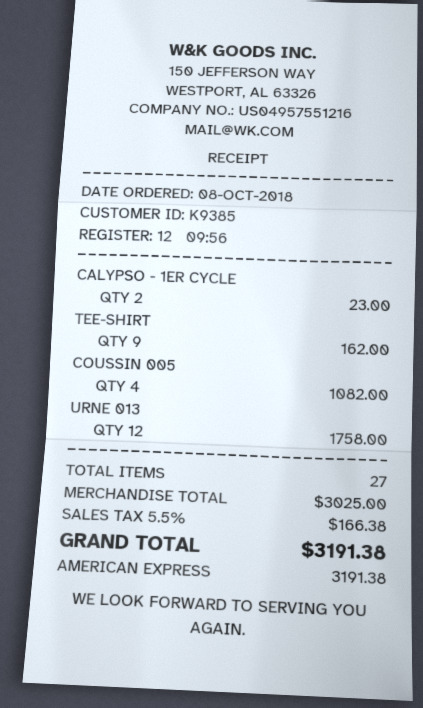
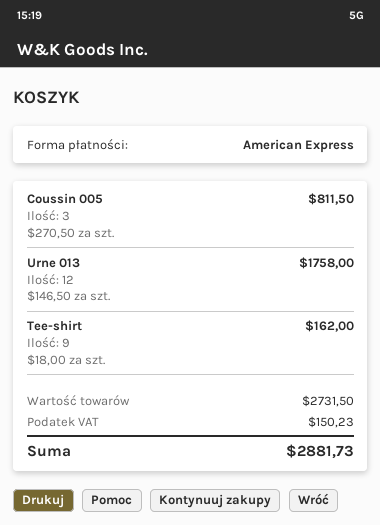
CALYPSO - 1ER CYCLE: 2 for 23.00 -> none
COUSSIN 005: 4 for 1082.00 -> 3 for 811.50
subtotal: 3025.00 -> 2731.50
tax: 166.38 -> 150.23
total: 3191.38 -> 2881.73

